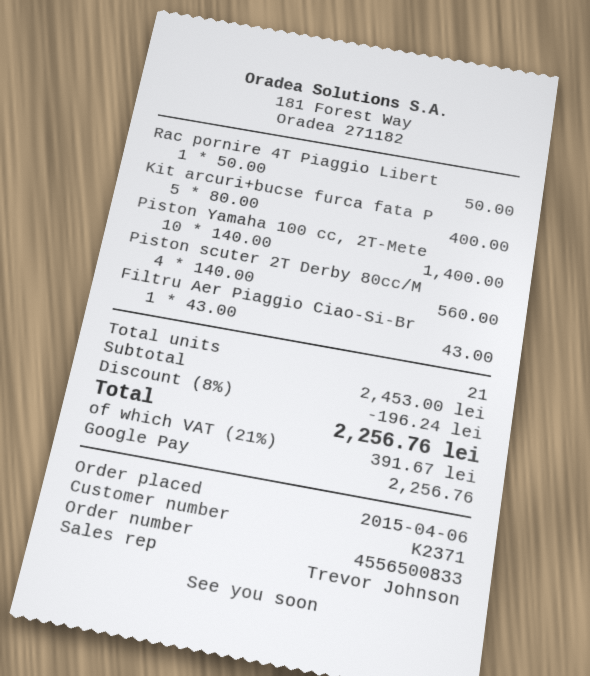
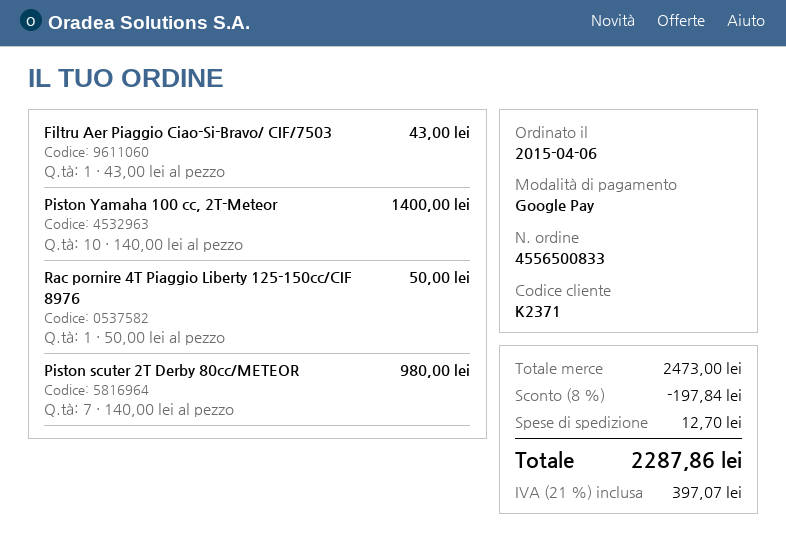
Kit arcuri+bucse furca fata P: 5 x 80.00 = 400.00 -> none
Piston scuter 2T Derby 80cc/M: 4 x 140.00 = 560.00 -> 7 x 140.00 = 980.00
subtotal: 2453.00 -> 2473.00
discount: 8% = 196.24 -> 8% = 197.84
shipping: none -> 12.70
tax: 21% = 391.67 -> 21% = 397.07
total: 2256.76 -> 2287.86

